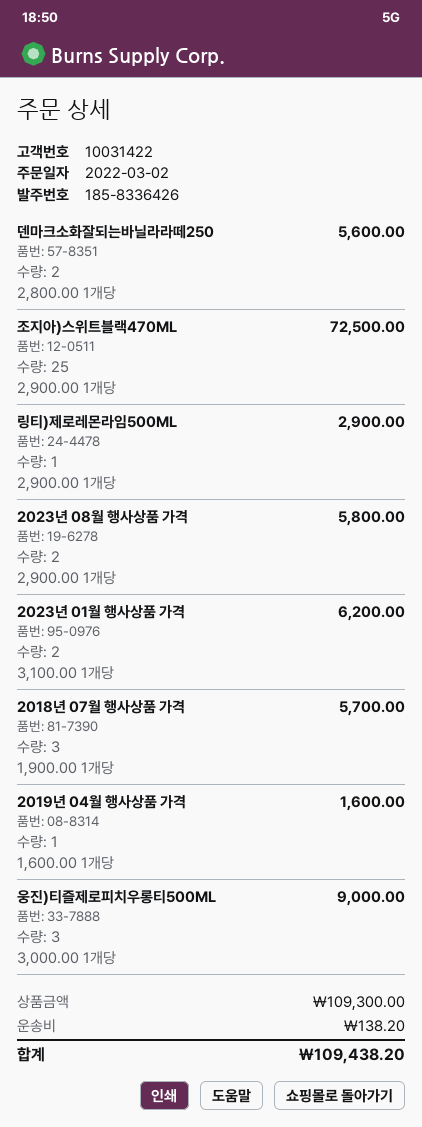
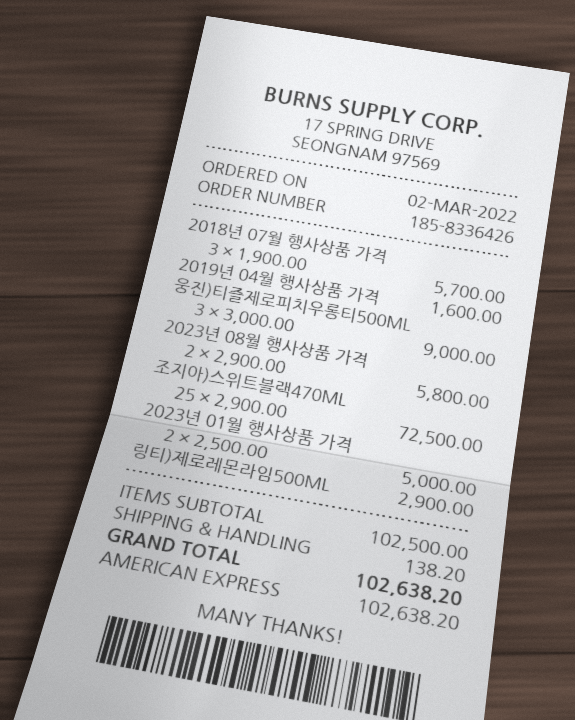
덴마크소화잘되는바닐라라떼250: 2 x 2800.00 = 5600.00 -> none
2023년 01월 행사상품 가격: 2 x 3100.00 = 6200.00 -> 2 x 2500.00 = 5000.00
subtotal: 109300.00 -> 102500.00
total: 109438.20 -> 102638.20

